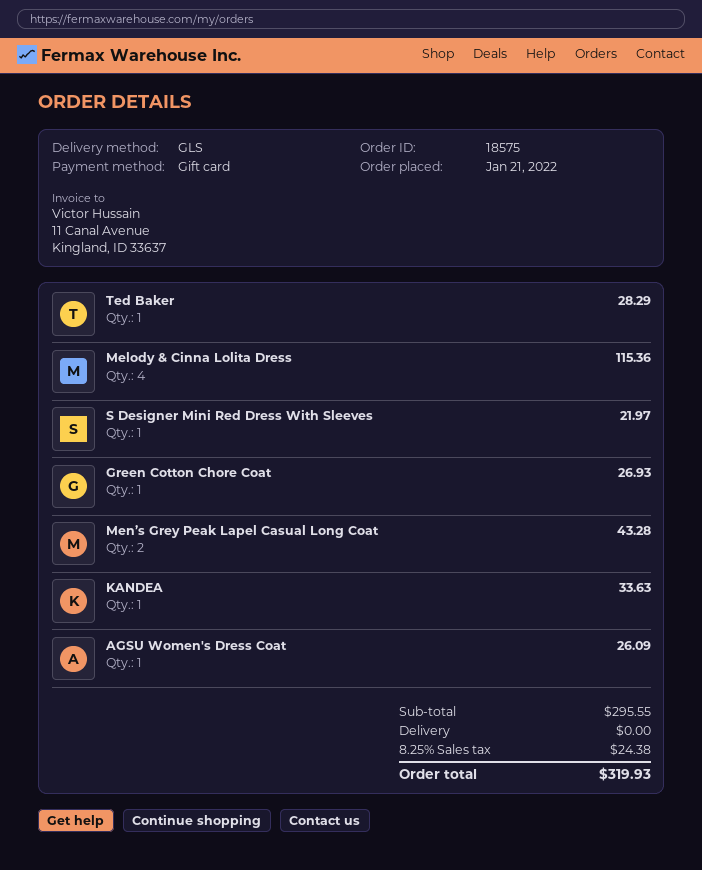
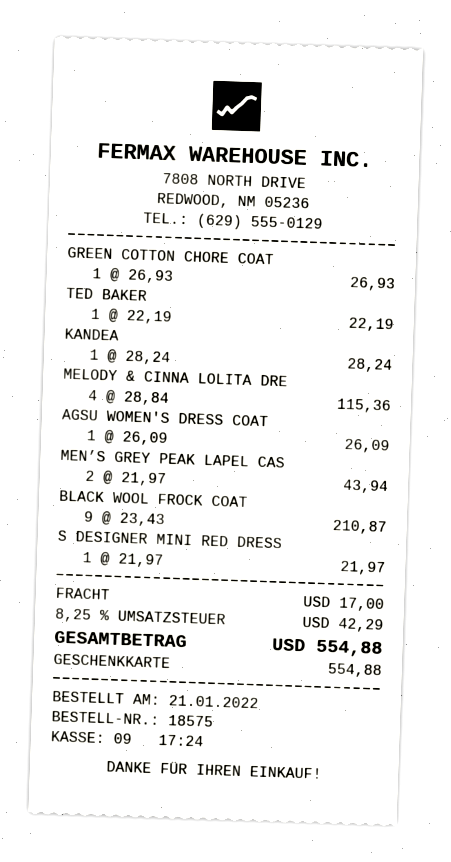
Ted Baker: 1 for 28.29 -> 1 for 22.19
Men’s Grey Peak Lapel Casual Long Coat: 2 for 43.28 -> 2 for 43.94
KANDEA: 1 for 33.63 -> 1 for 28.24
BLACK WOOL FROCK COAT: none -> 9 for 210.87
shipping: 0.00 -> 17.00
tax: 8.25% = 24.38 -> 8.25% = 42.29
total: 319.93 -> 554.88

